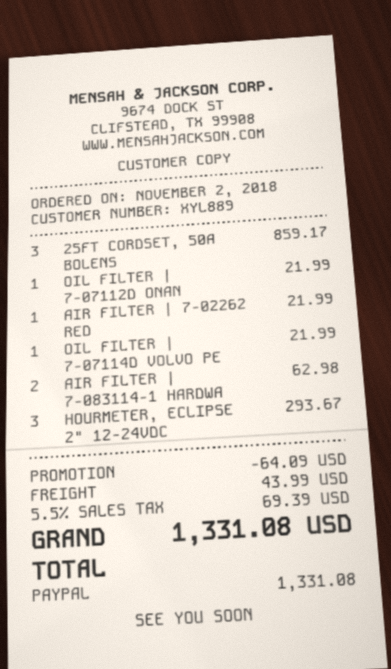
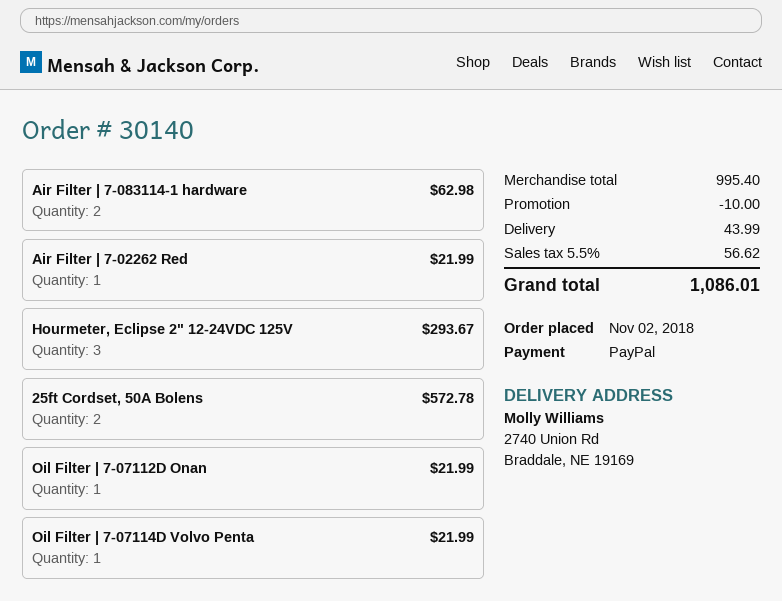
25FT CORDSET, 50A BOLENS: 3 for 859.17 -> 2 for 572.78
discount: 64.09 -> 10.00
tax: 5.5% = 69.39 -> 5.5% = 56.62
total: 1331.08 -> 1086.01

